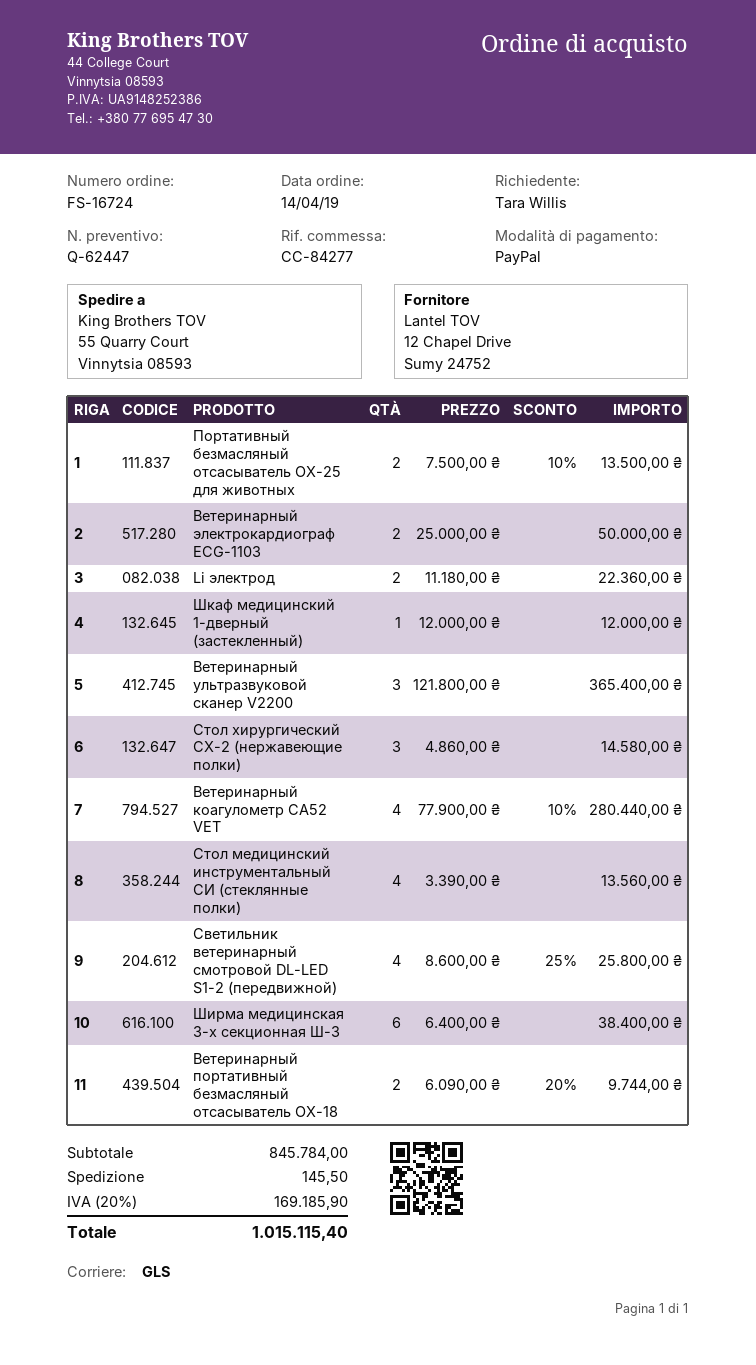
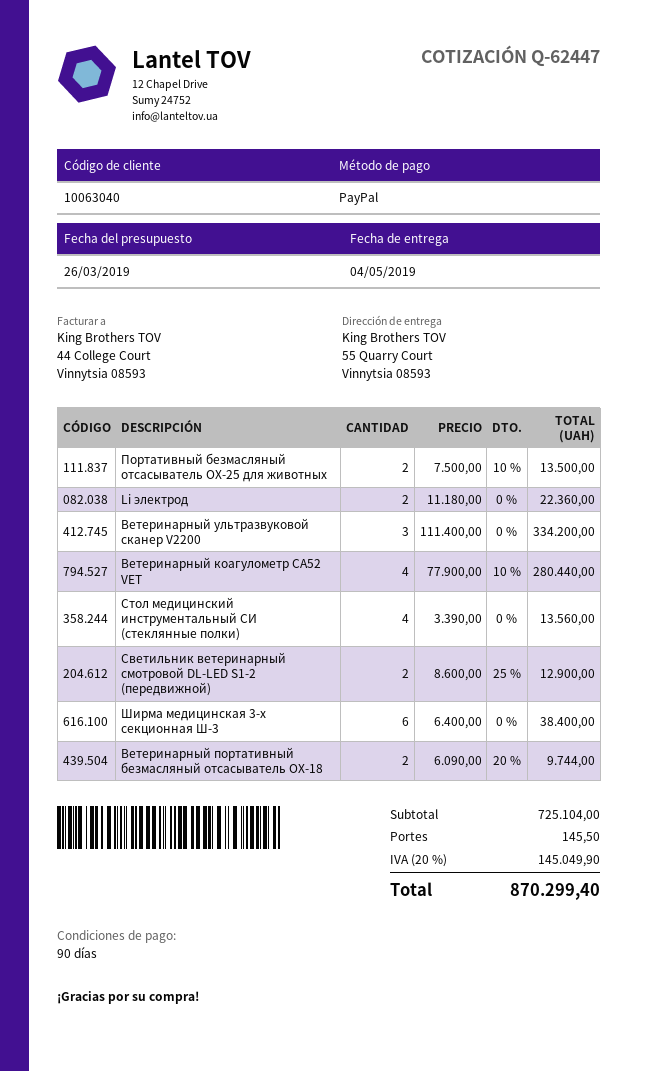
Ветеринарный электрокардиограф ECG-1103: 2 x 25000.00 = 50000.00 -> none
Шкаф медицинский 1-дверный (застекленный): 1 x 12000.00 = 12000.00 -> none
Ветеринарный ультразвуковой сканер V2200: 3 x 121800.00 = 365400.00 -> 3 x 111400.00 = 334200.00
Стол хирургический СХ-2 (нержавеющие полки): 3 x 4860.00 = 14580.00 -> none
Светильник ветеринарный смотровой DL-LED S1-2 (передвижной): 4 x 8600.00 - 25% = 25800.00 -> 2 x 8600.00 - 25% = 12900.00
subtotal: 845784.00 -> 725104.00
tax: 20% = 169185.90 -> 20% = 145049.90
total: 1015115.40 -> 870299.40

